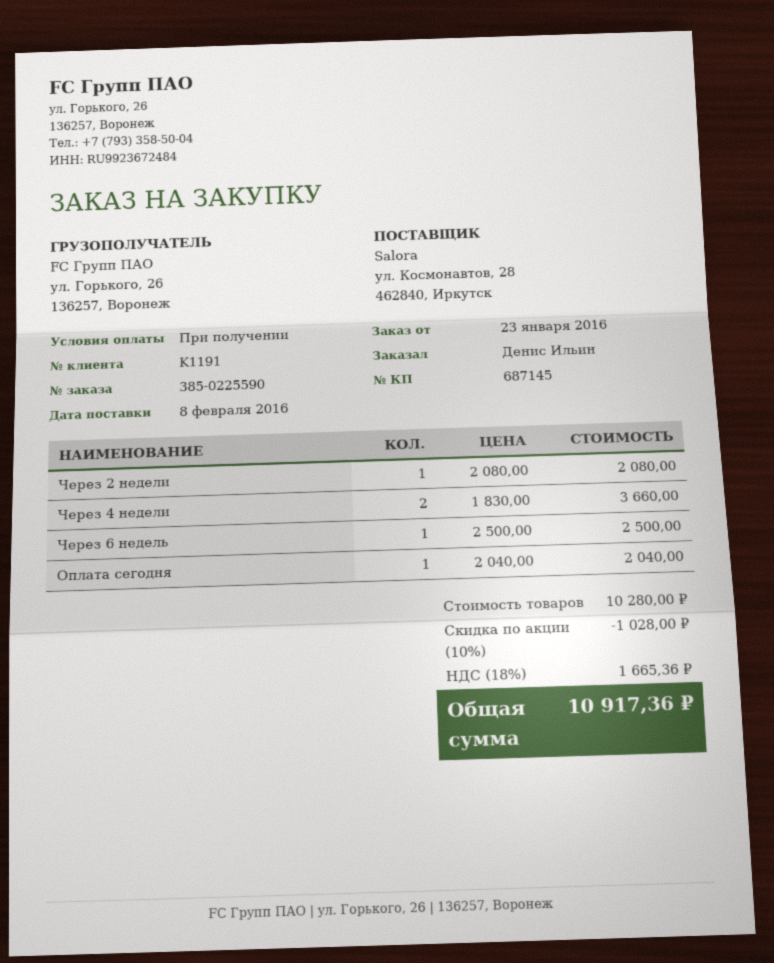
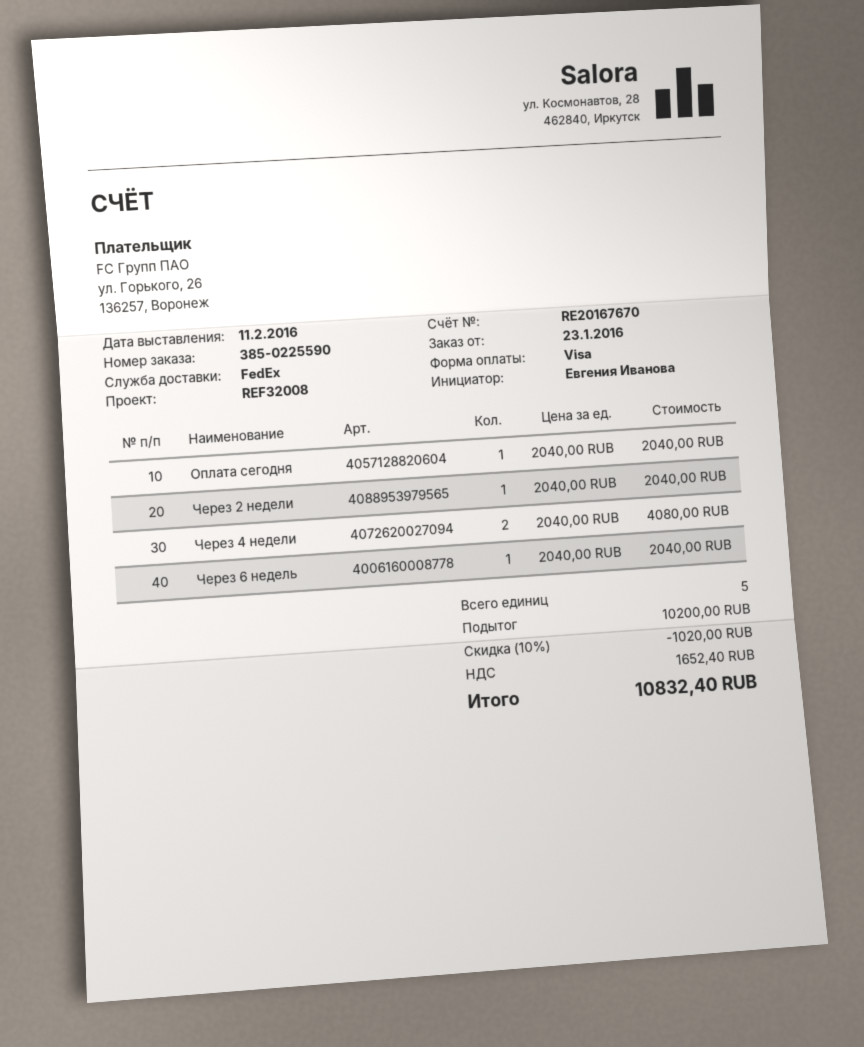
ordered by: Денис Ильин -> Евгения Иванова
Через 2 недели: 1 x 2080.00 = 2080.00 -> 1 x 2040.00 = 2040.00
Через 4 недели: 2 x 1830.00 = 3660.00 -> 2 x 2040.00 = 4080.00
Через 6 недель: 1 x 2500.00 = 2500.00 -> 1 x 2040.00 = 2040.00
subtotal: 10280.00 -> 10200.00
discount: 10% = 1028.00 -> 10% = 1020.00
tax: 1665.36 -> 1652.40
total: 10917.36 -> 10832.40

